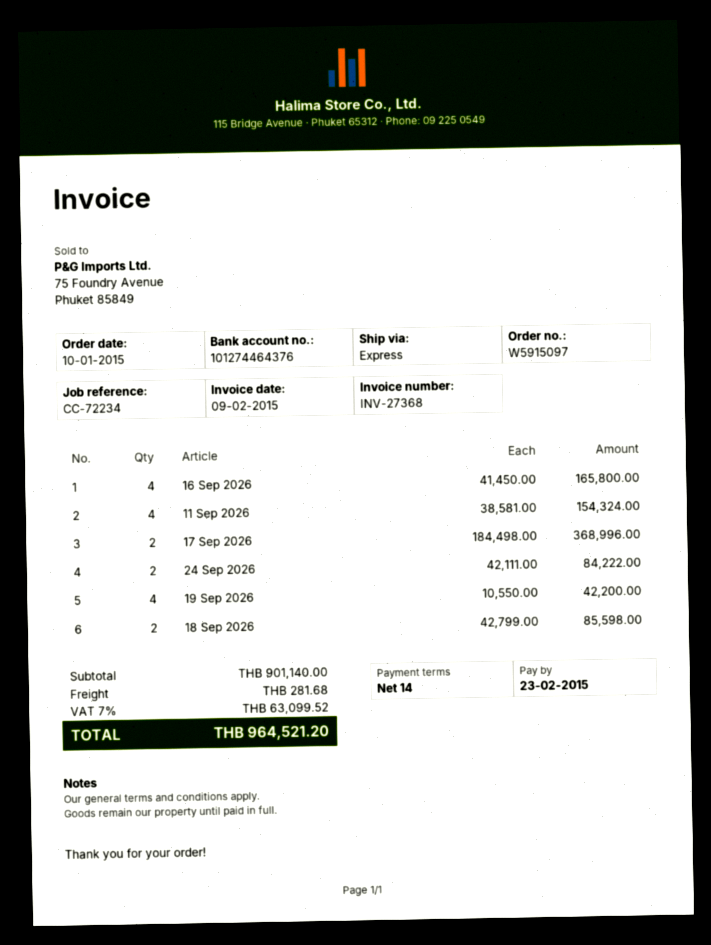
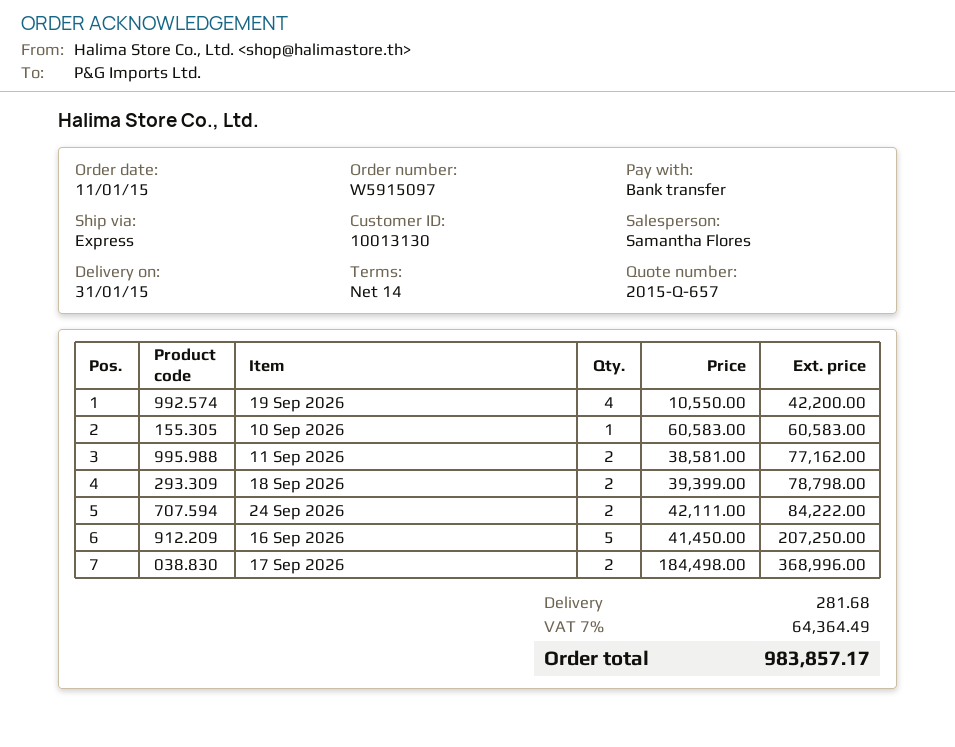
order date: 2015-01-10 -> 2015-01-11
16 Sep 2026: 4 x 41450.00 = 165800.00 -> 5 x 41450.00 = 207250.00
11 Sep 2026: 4 x 38581.00 = 154324.00 -> 2 x 38581.00 = 77162.00
18 Sep 2026: 2 x 42799.00 = 85598.00 -> 2 x 39399.00 = 78798.00
10 Sep 2026: none -> 1 x 60583.00 = 60583.00
tax: 7% = 63099.52 -> 7% = 64364.49
total: 964521.20 -> 983857.17

